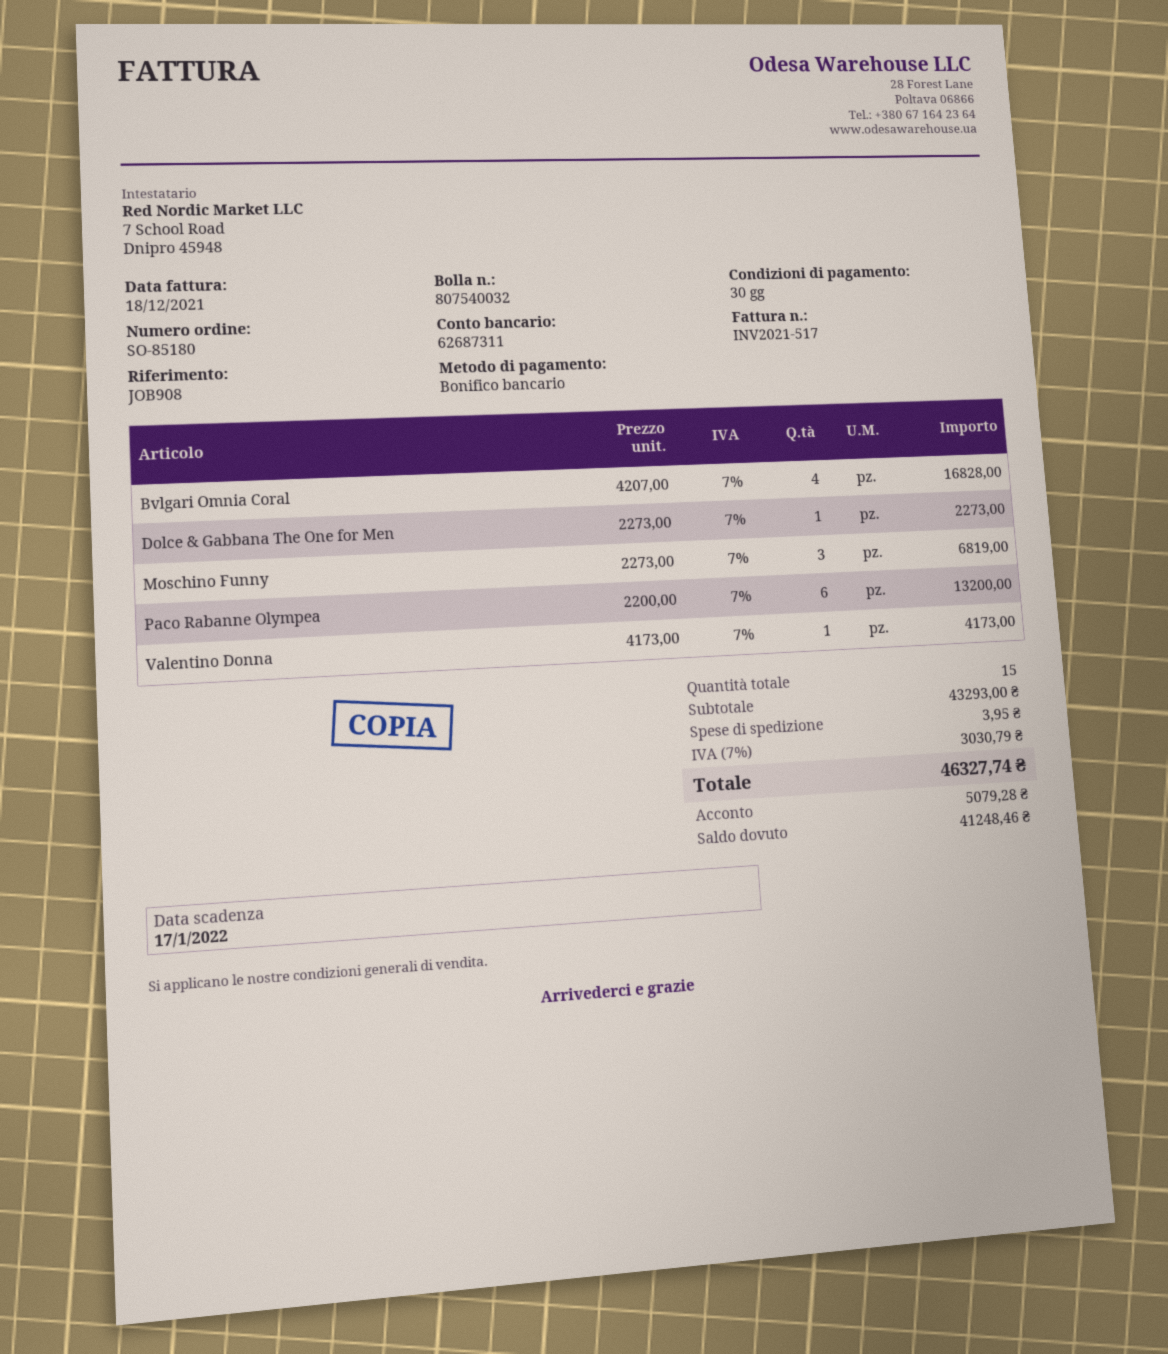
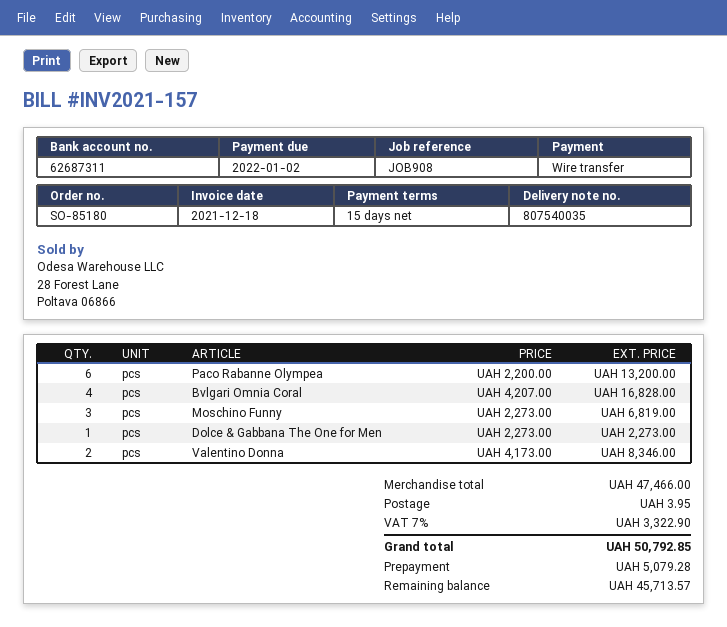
delivery note number: 807540032 -> 807540035
invoice number: INV2021-517 -> INV2021-157
payment terms: 30 days -> 15 days
due date: 2022-01-17 -> 2022-01-02
Valentino Donna: 1 x 4173.00 = 4173.00 -> 2 x 4173.00 = 8346.00
subtotal: 43293.00 -> 47466.00
tax: 7% = 3030.79 -> 7% = 3322.90
total: 46327.74 -> 50792.85
balance: 41248.46 -> 45713.57

